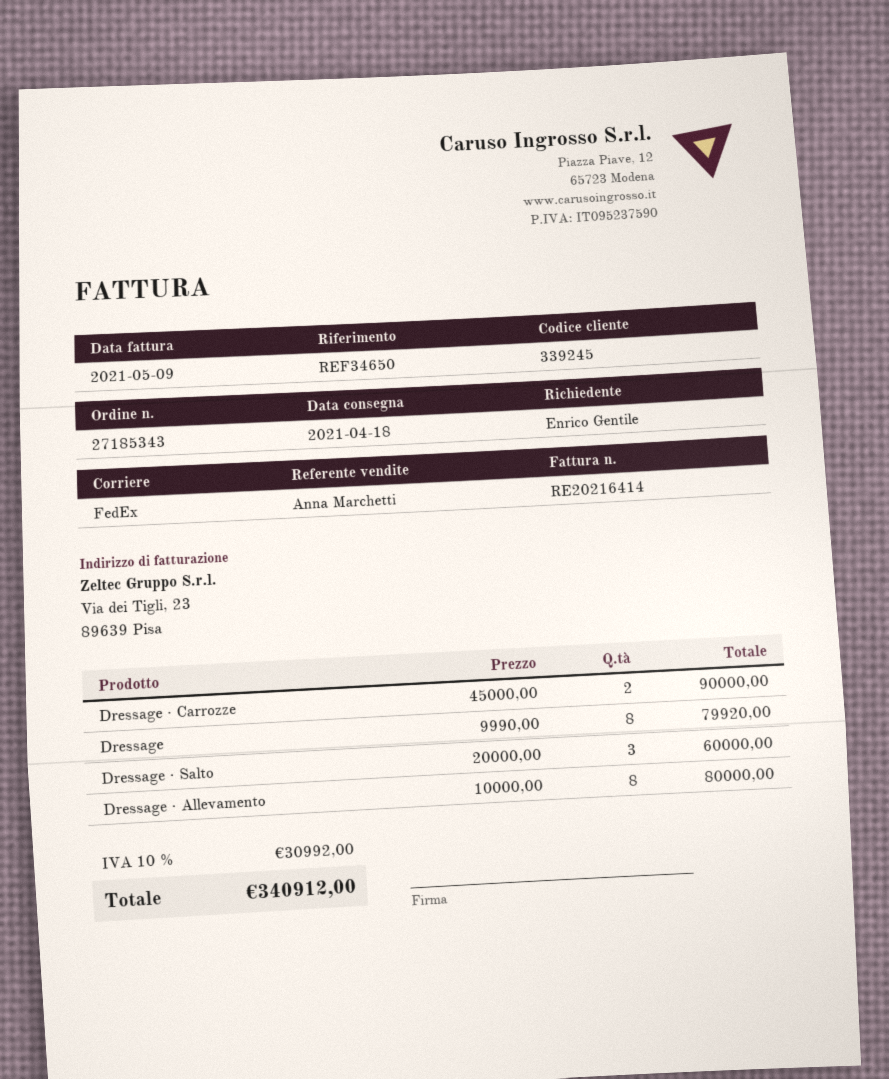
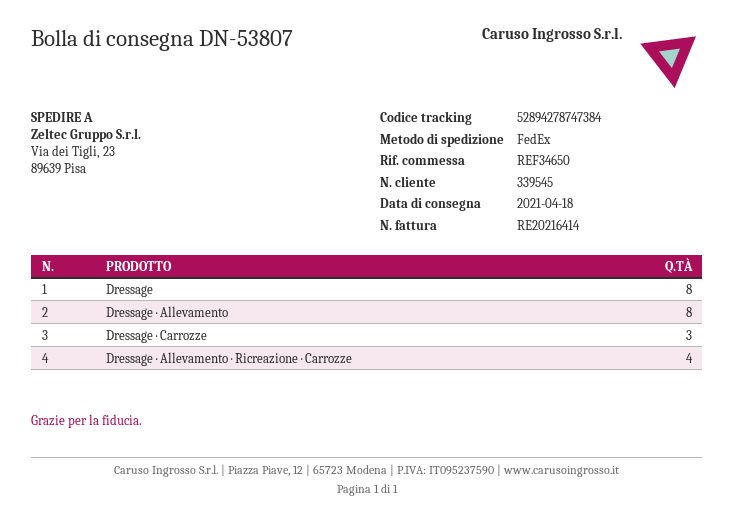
customer number: 339245 -> 339545
Dressage · Carrozze: 2 -> 3
Dressage · Salto: 3 -> none
Dressage · Allevamento · Ricreazione · Carrozze: none -> 4

